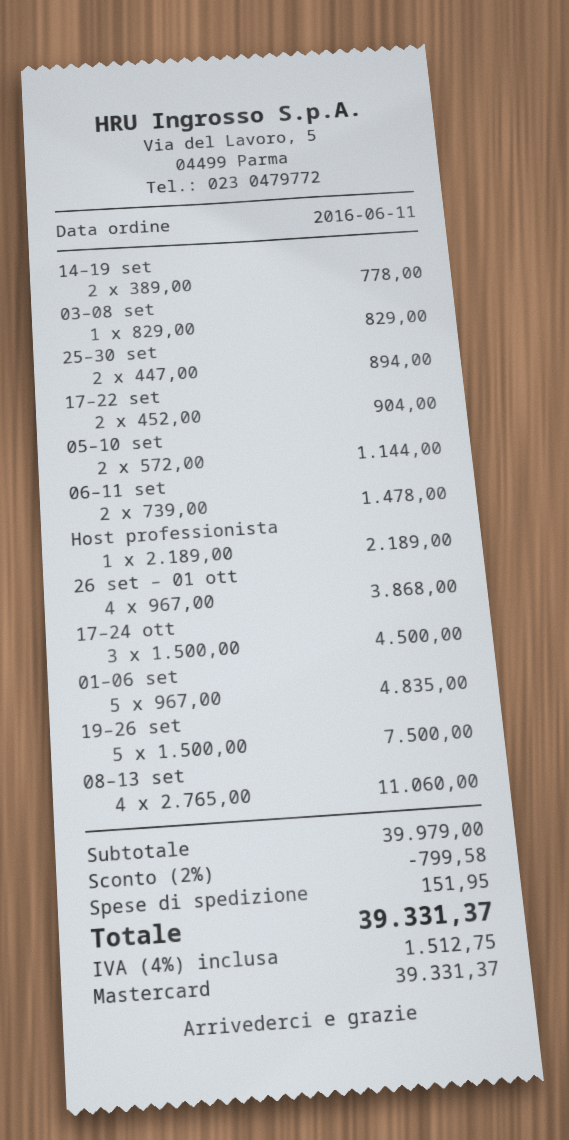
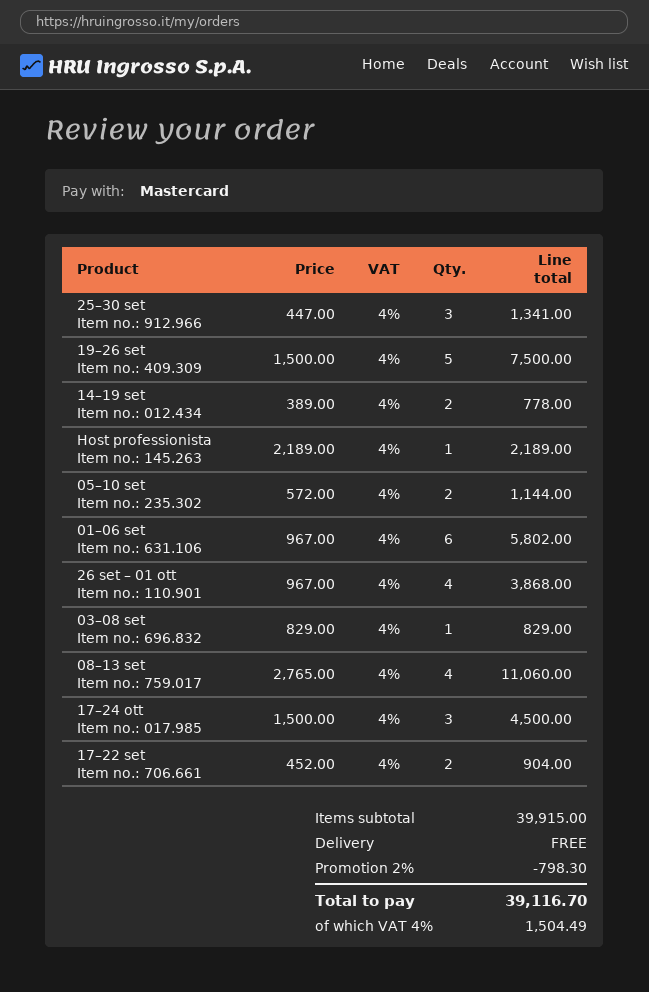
25–30 set: 2 x 447.00 = 894.00 -> 3 x 447.00 = 1341.00
06–11 set: 2 x 739.00 = 1478.00 -> none
01–06 set: 5 x 967.00 = 4835.00 -> 6 x 967.00 = 5802.00
subtotal: 39979.00 -> 39915.00
discount: 2% = 799.58 -> 2% = 798.30
shipping: 151.95 -> 0.00
tax: 4% = 1512.75 -> 4% = 1504.49
total: 39331.37 -> 39116.70

